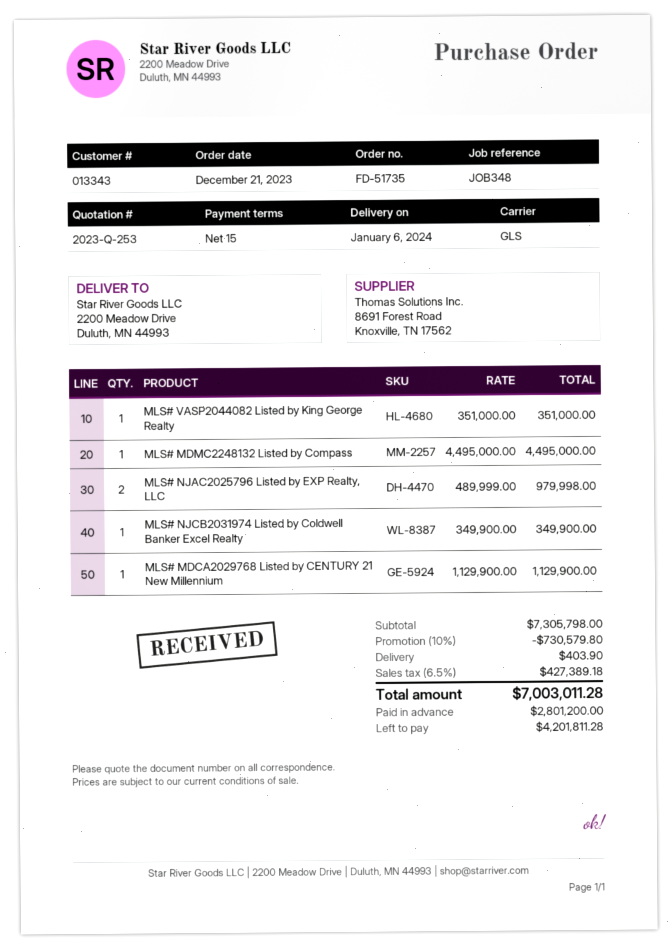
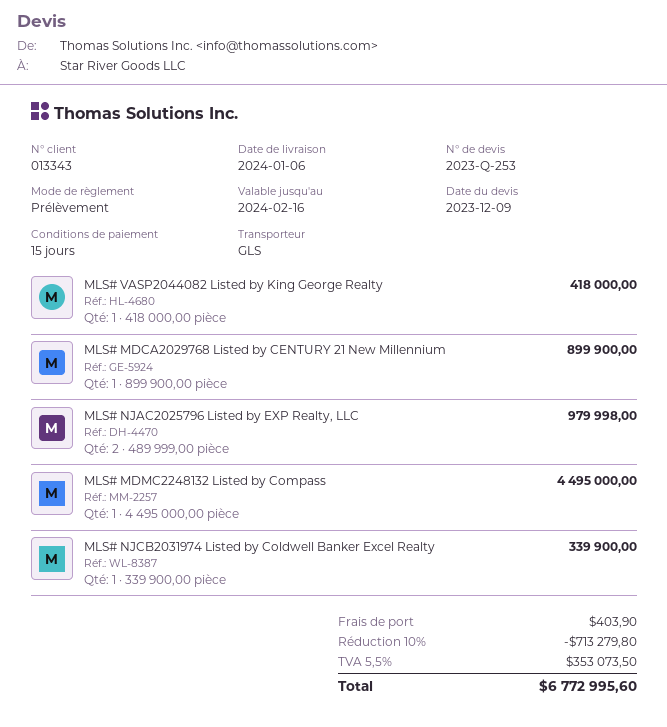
MLS# VASP2044082 Listed by King George Realty: 1 x 351000.00 = 351000.00 -> 1 x 418000.00 = 418000.00
MLS# NJCB2031974 Listed by Coldwell Banker Excel Realty: 1 x 349900.00 = 349900.00 -> 1 x 339900.00 = 339900.00
MLS# MDCA2029768 Listed by CENTURY 21 New Millennium: 1 x 1129900.00 = 1129900.00 -> 1 x 899900.00 = 899900.00
discount: 10% = 730579.80 -> 10% = 713279.80
tax: 6.5% = 427389.18 -> 5.5% = 353073.50
total: 7003011.28 -> 6772995.60

